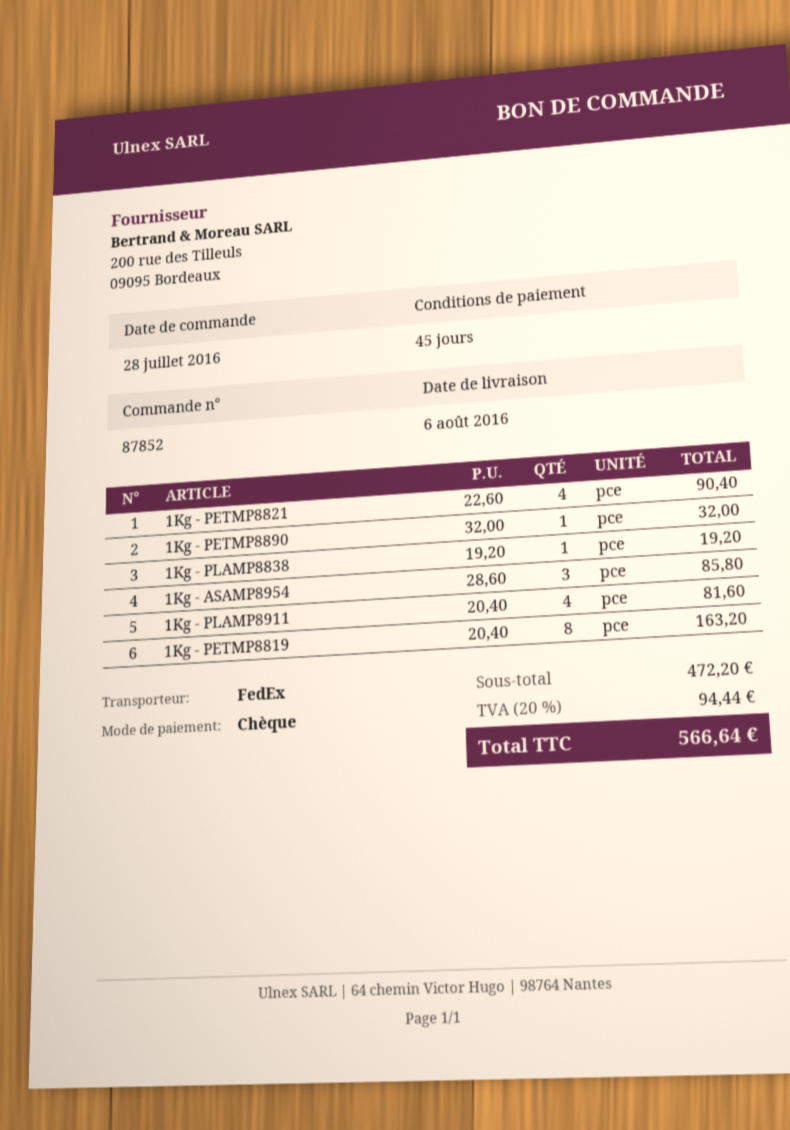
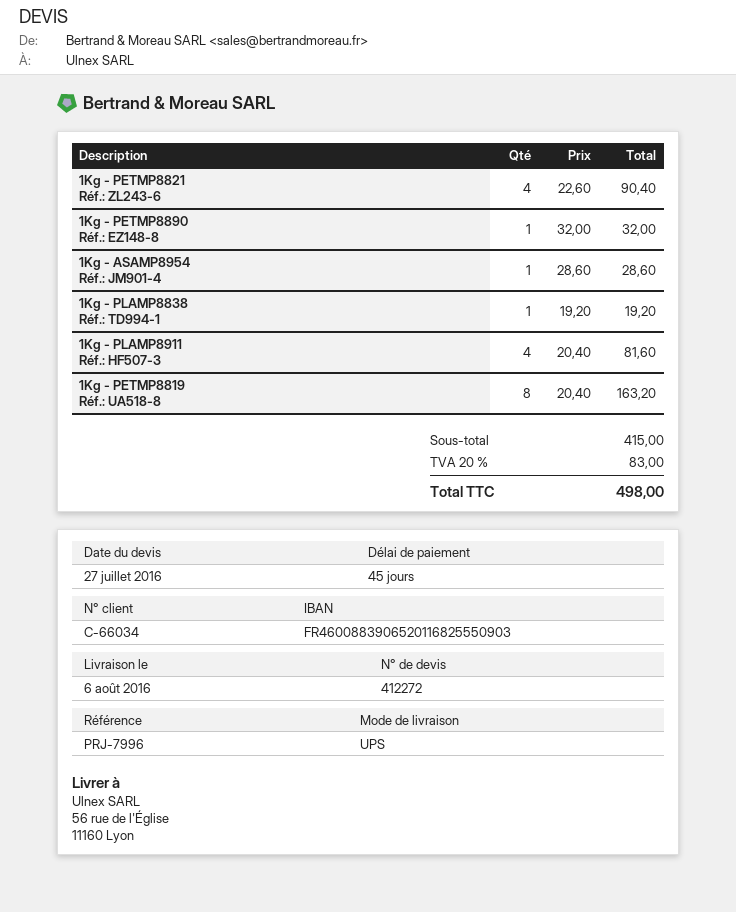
shipping method: FedEx -> UPS
1Kg - ASAMP8954: 3 x 28.60 = 85.80 -> 1 x 28.60 = 28.60
subtotal: 472.20 -> 415.00
tax: 20% = 94.44 -> 20% = 83.00
total: 566.64 -> 498.00

